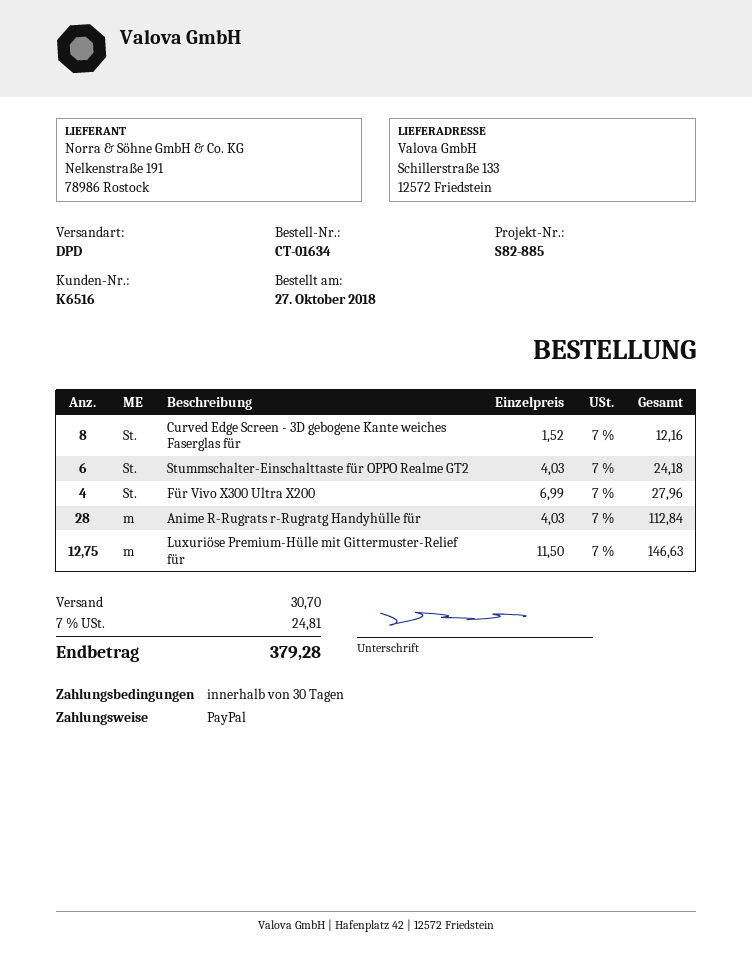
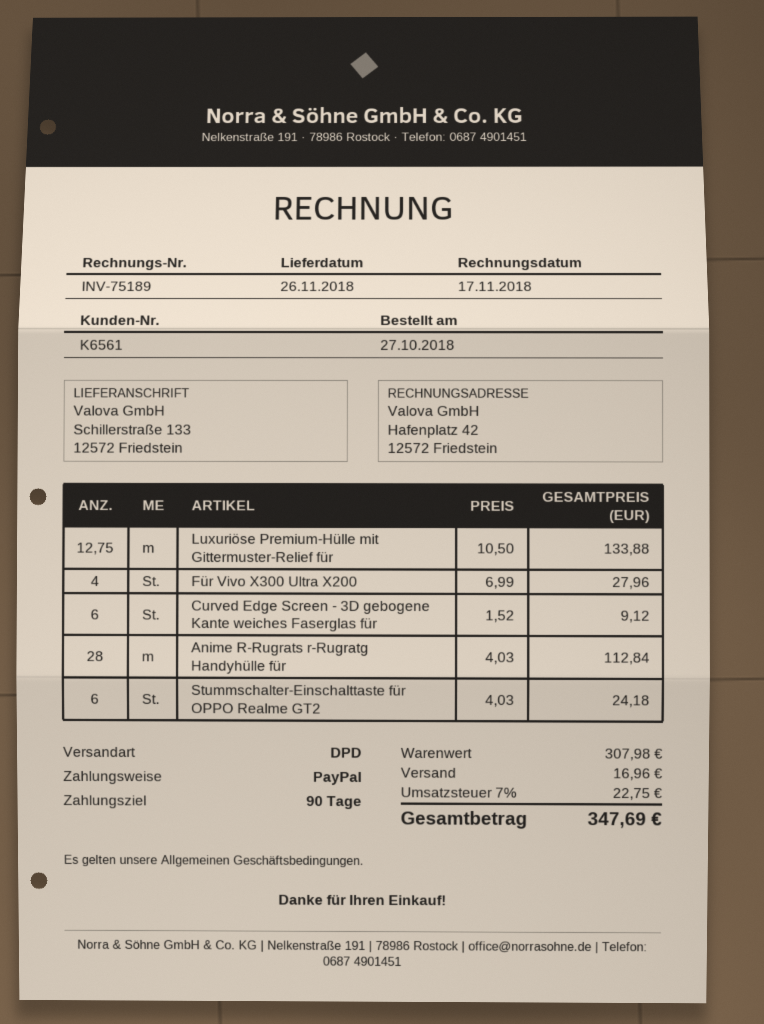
payment terms: 30 days -> 90 days
customer number: K6516 -> K6561
Curved Edge Screen - 3D gebogene Kante weiches Faserglas für: 8 x 1.52 = 12.16 -> 6 x 1.52 = 9.12
Luxuriöse Premium-Hülle mit Gittermuster-Relief für: 12.75 x 11.50 = 146.63 -> 12.75 x 10.50 = 133.88
shipping: 30.70 -> 16.96
tax: 7% = 24.81 -> 7% = 22.75
total: 379.28 -> 347.69

